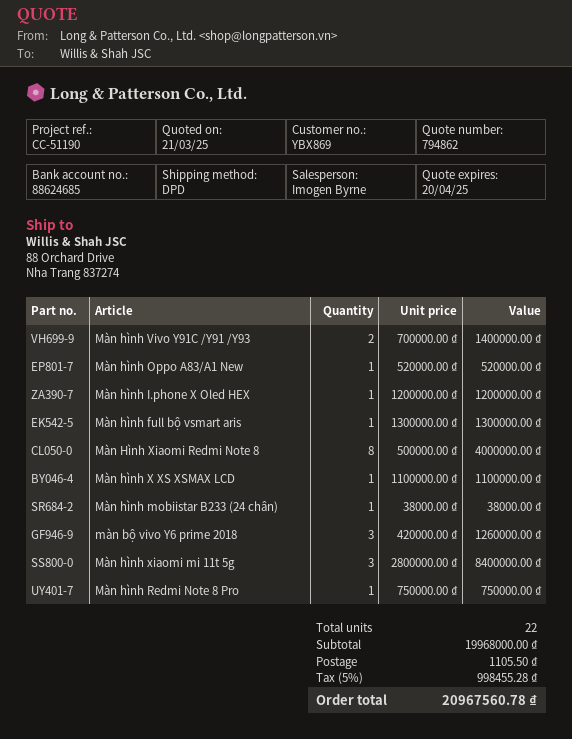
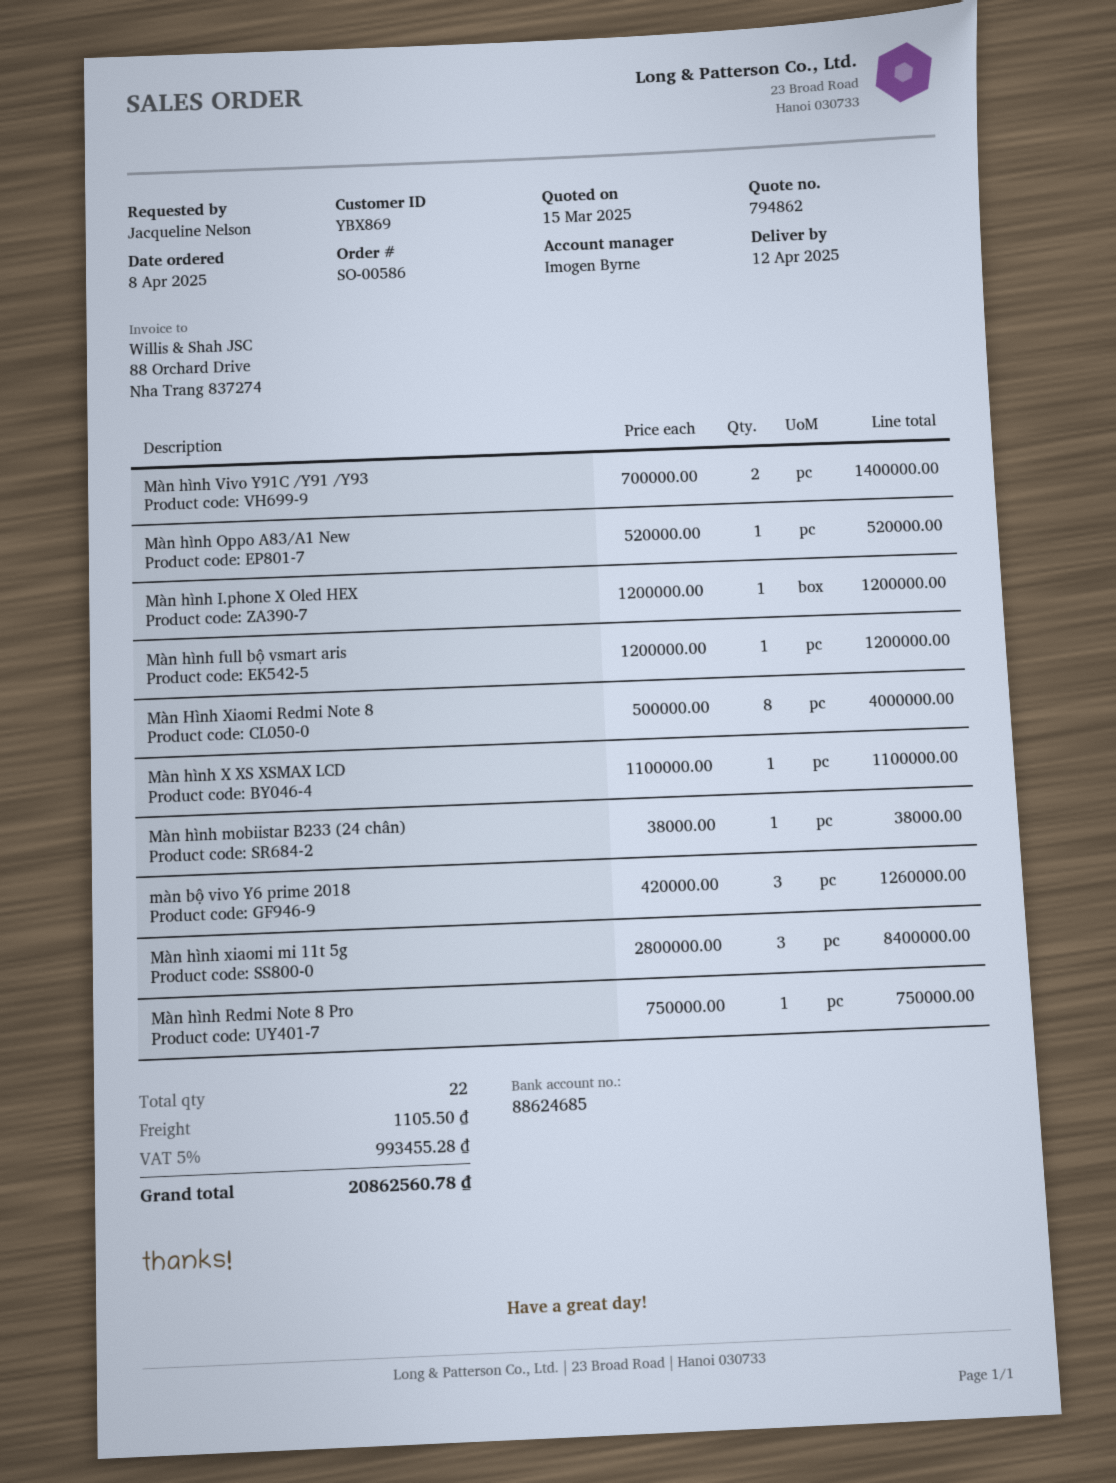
quote date: 2025-03-21 -> 2025-03-15
Màn hình full bộ vsmart aris: 1 x 1300000.00 = 1300000.00 -> 1 x 1200000.00 = 1200000.00
tax: 5% = 998455.28 -> 5% = 993455.28
total: 20967560.78 -> 20862560.78

